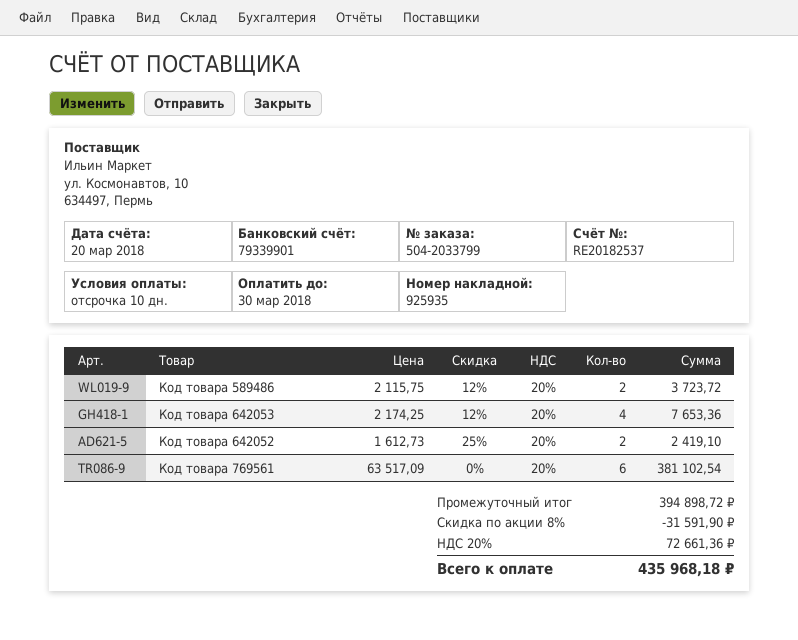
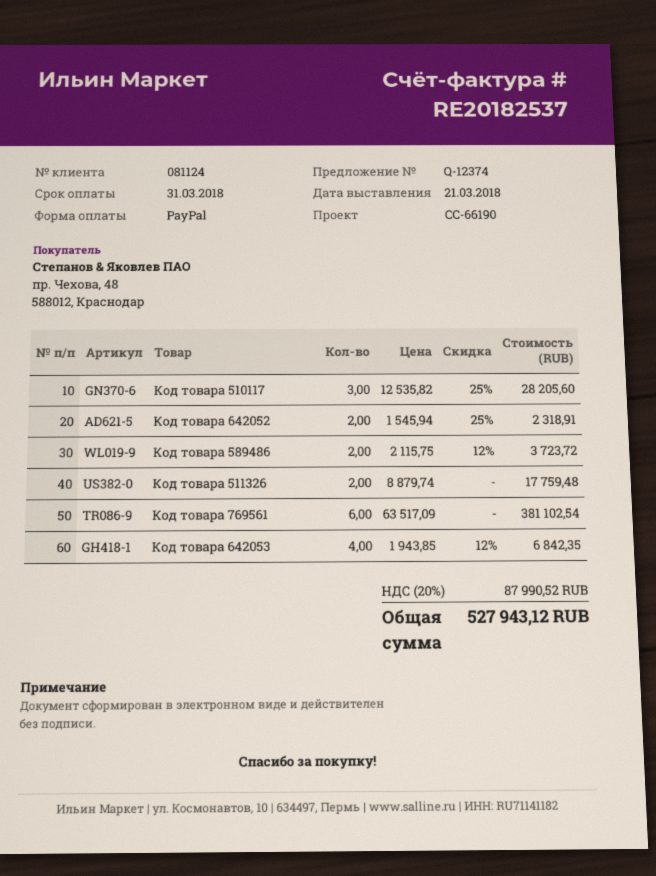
invoice date: 2018-03-20 -> 2018-03-21
due date: 2018-03-30 -> 2018-03-31
Код товара 642053: 4 x 2174.25 - 12% = 7653.36 -> 4 x 1943.85 - 12% = 6842.35
Код товара 642052: 2 x 1612.73 - 25% = 2419.10 -> 2 x 1545.94 - 25% = 2318.91
Код товара 510117: none -> 3 x 12535.82 - 25% = 28205.60
Код товара 511326: none -> 2 x 8879.74 = 17759.48
discount: 8% = 31591.90 -> none
tax: 20% = 72661.36 -> 20% = 87990.52
total: 435968.18 -> 527943.12

